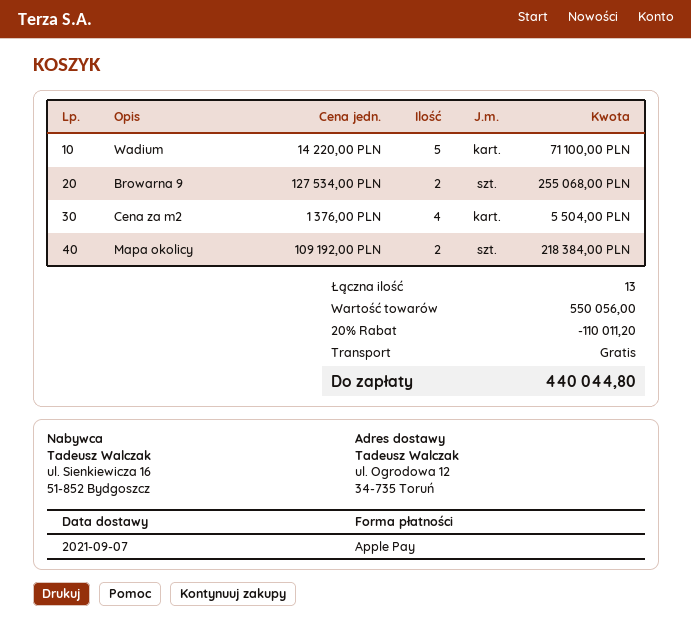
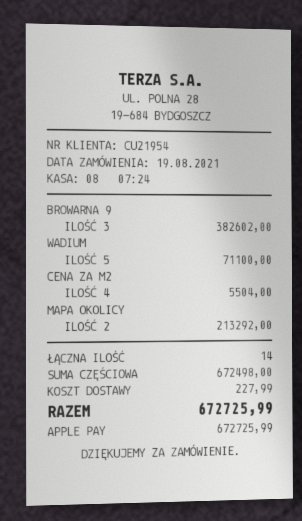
Browarna 9: 2 for 255068.00 -> 3 for 382602.00
Mapa okolicy: 2 for 218384.00 -> 2 for 213292.00
total quantity: 13 -> 14
subtotal: 550056.00 -> 672498.00
discount: 20% = 110011.20 -> none
shipping: 0.00 -> 227.99
total: 440044.80 -> 672725.99

